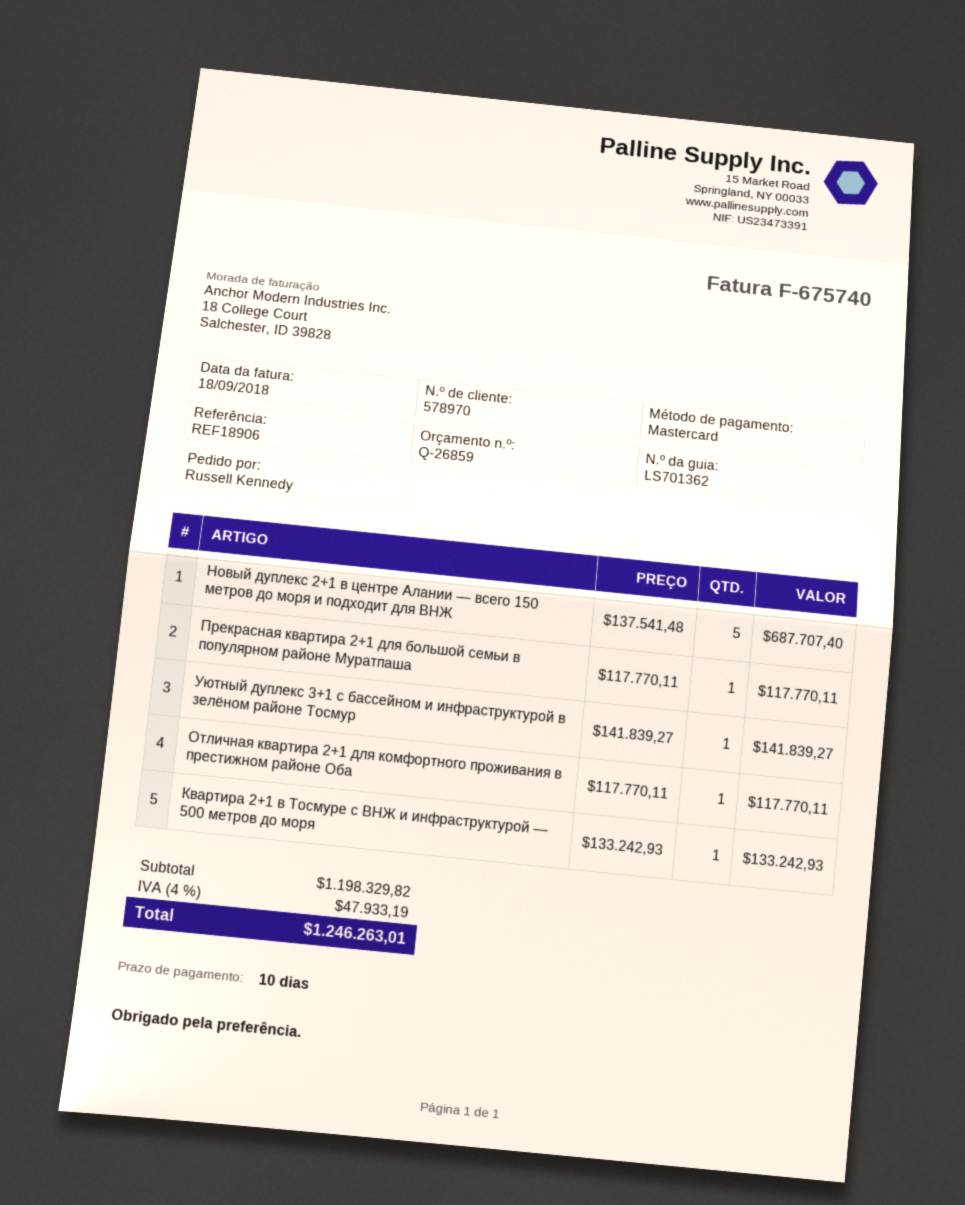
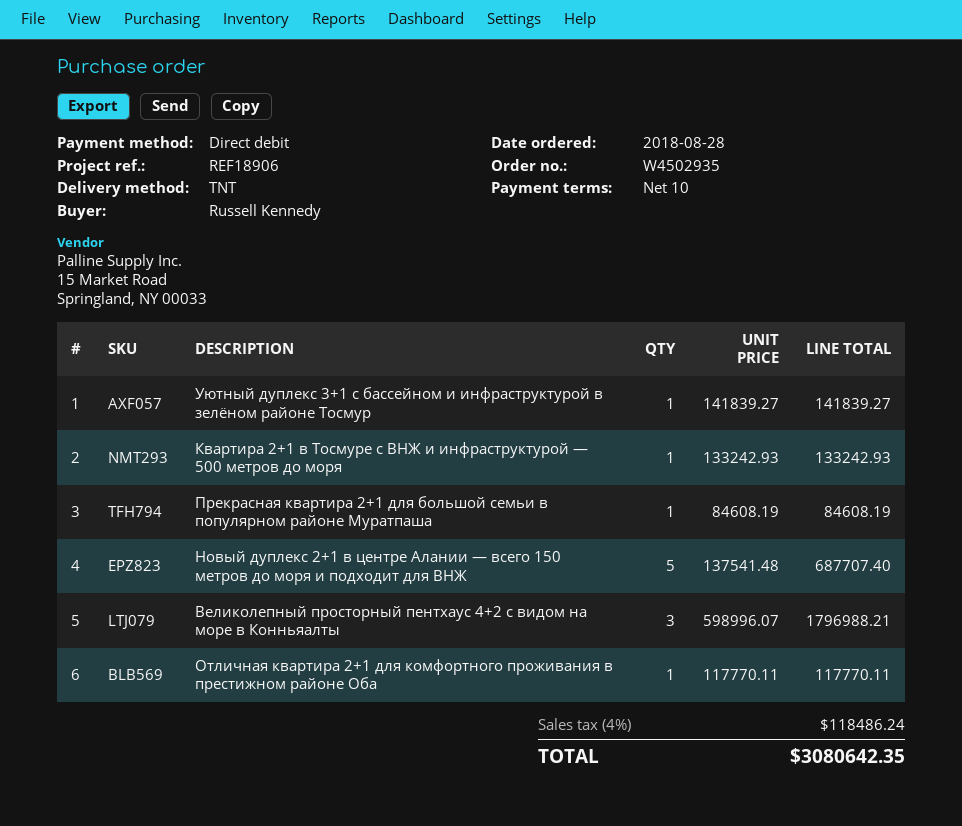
payment method: Mastercard -> direct debit
Прекрасная квартира 2+1 для большой семьи в популярном районе Муратпаша: 1 x 117770.11 = 117770.11 -> 1 x 84608.19 = 84608.19
Великолепный просторный пентхаус 4+2 с видом на море в Конньяалты: none -> 3 x 598996.07 = 1796988.21
tax: 4% = 47933.19 -> 4% = 118486.24
total: 1246263.01 -> 3080642.35

